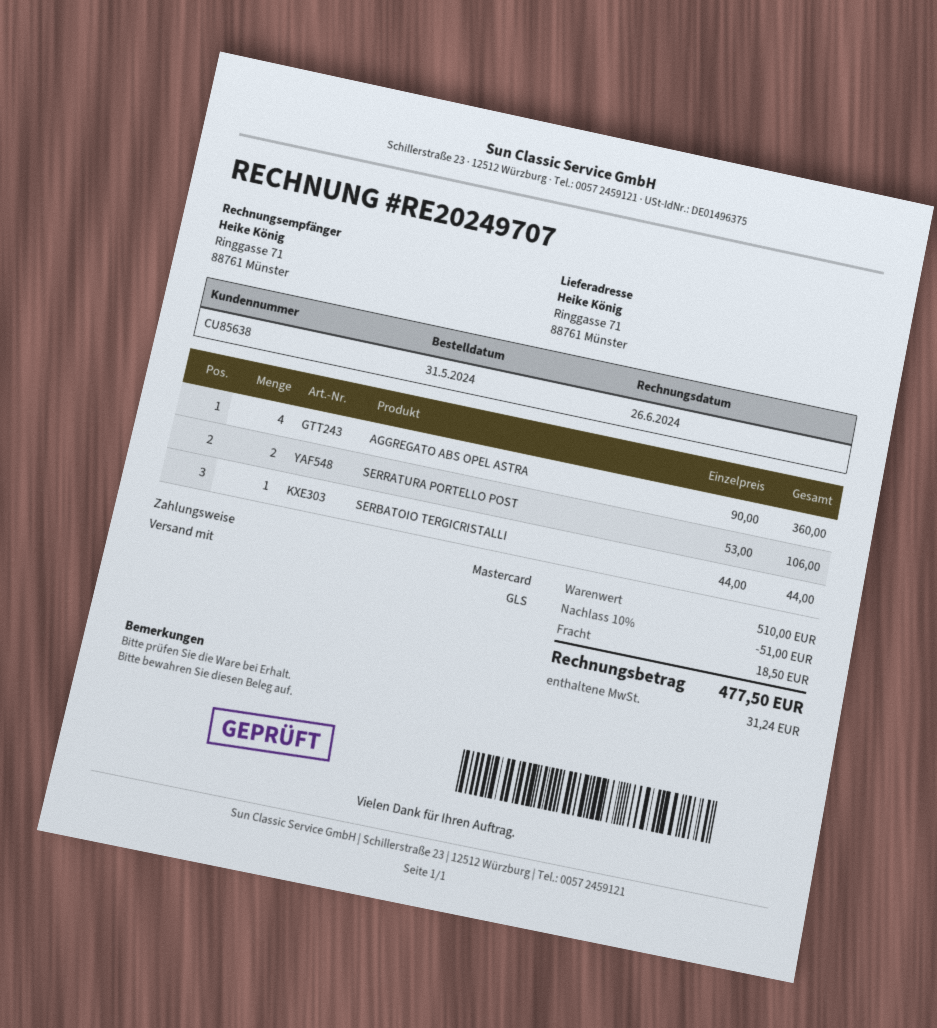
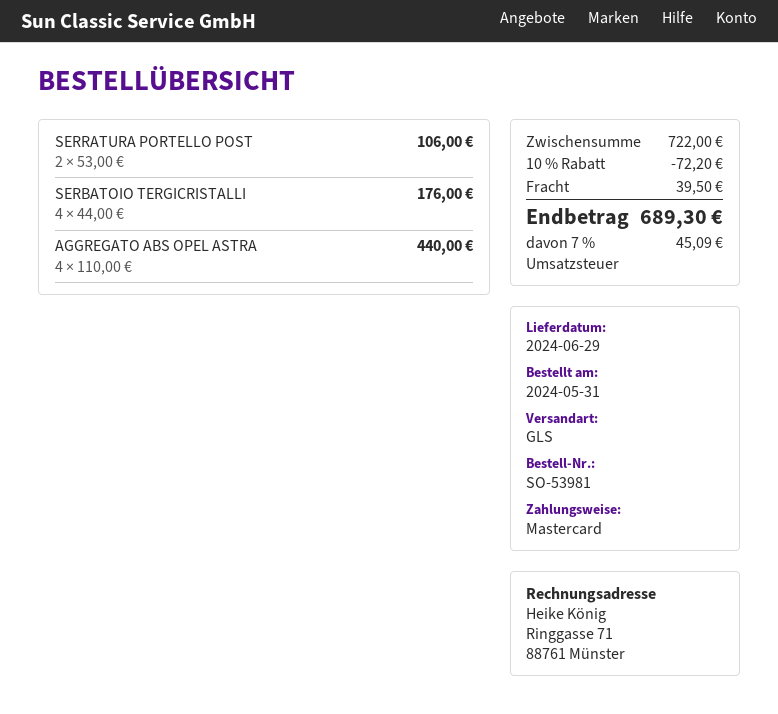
AGGREGATO ABS OPEL ASTRA: 4 x 90.00 = 360.00 -> 4 x 110.00 = 440.00
SERBATOIO TERGICRISTALLI: 1 x 44.00 = 44.00 -> 4 x 44.00 = 176.00
subtotal: 510.00 -> 722.00
discount: 10% = 51.00 -> 10% = 72.20
shipping: 18.50 -> 39.50
tax: 31.24 -> 45.09
total: 477.50 -> 689.30

